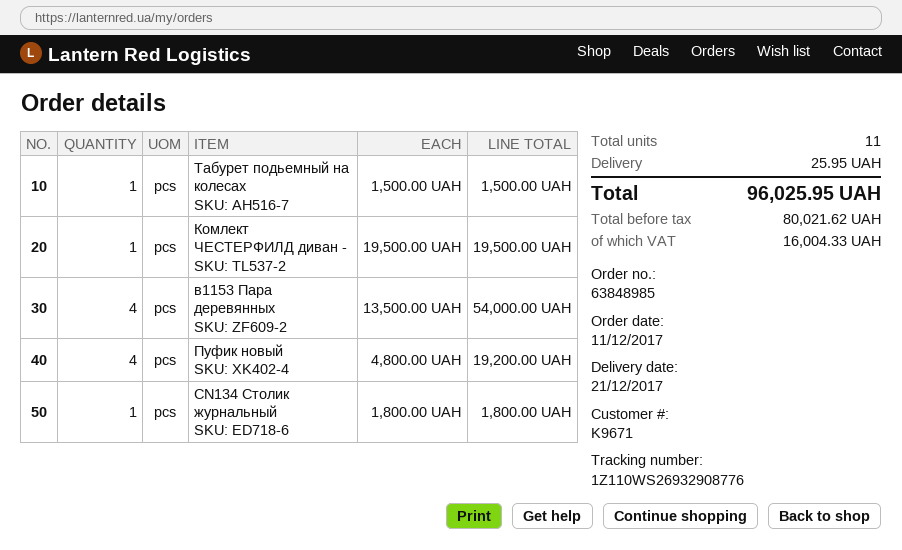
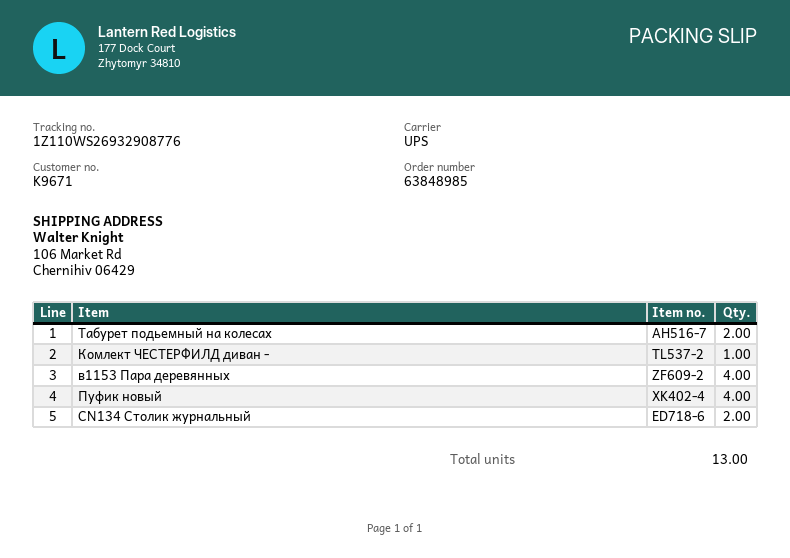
Табурет подьемный на колесах: 1 -> 2
CN134 Столик журнальный: 1 -> 2
total quantity: 11 -> 13

